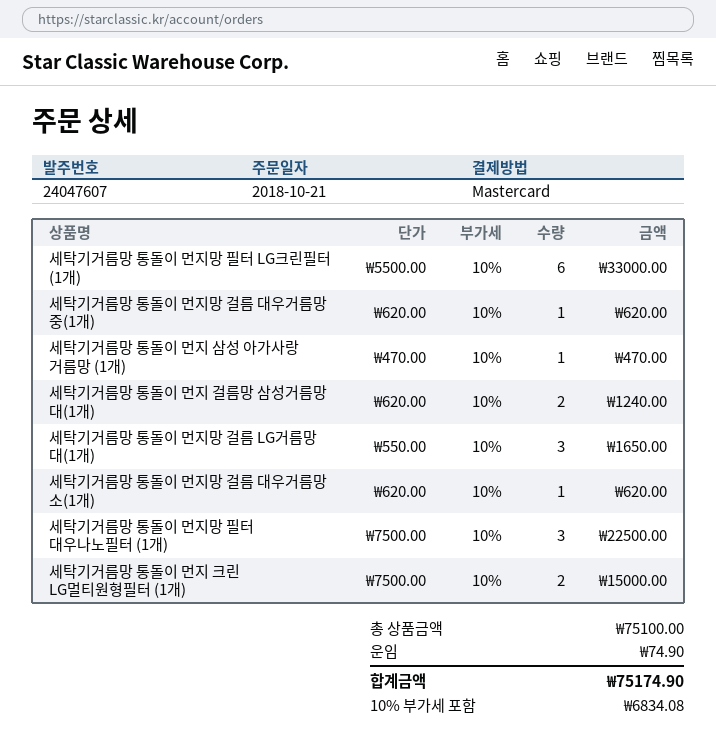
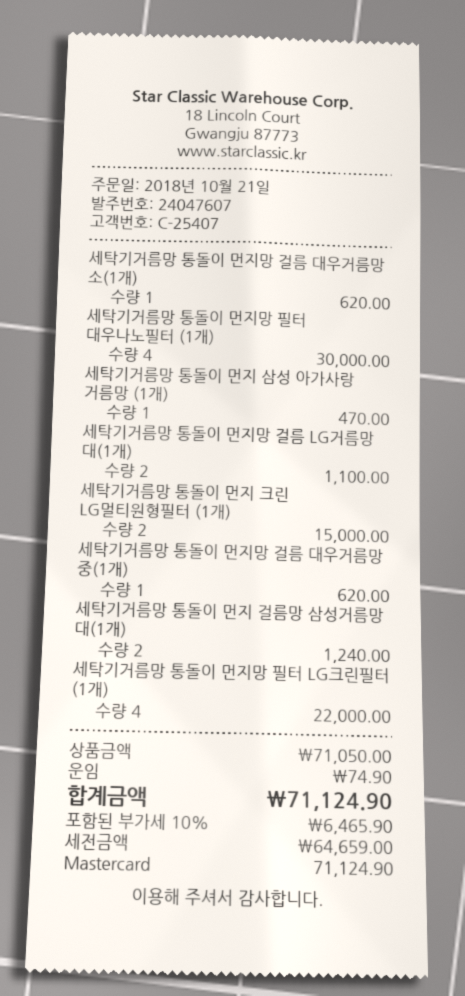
세탁기거름망 통돌이 먼지망 필터 LG크린필터 (1개): 6 for 33000.00 -> 4 for 22000.00
세탁기거름망 통돌이 먼지망 걸름 LG거름망 대(1개): 3 for 1650.00 -> 2 for 1100.00
세탁기거름망 통돌이 먼지망 필터 대우나노필터 (1개): 3 for 22500.00 -> 4 for 30000.00
subtotal: 75100.00 -> 71050.00
tax: 10% = 6834.08 -> 10% = 6465.90
total: 75174.90 -> 71124.90

